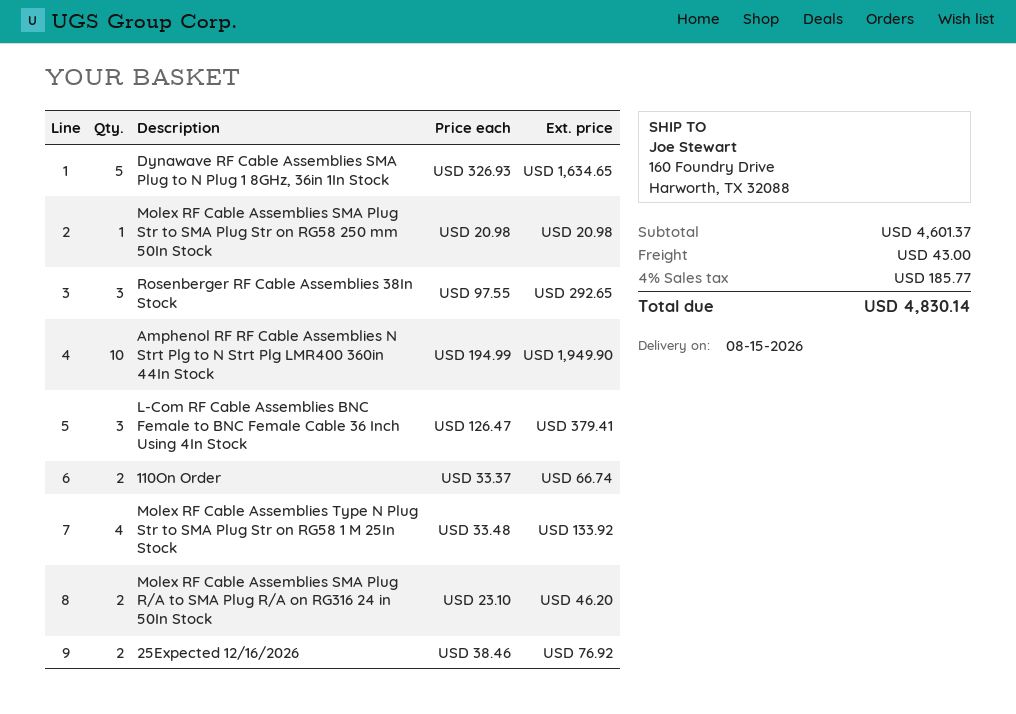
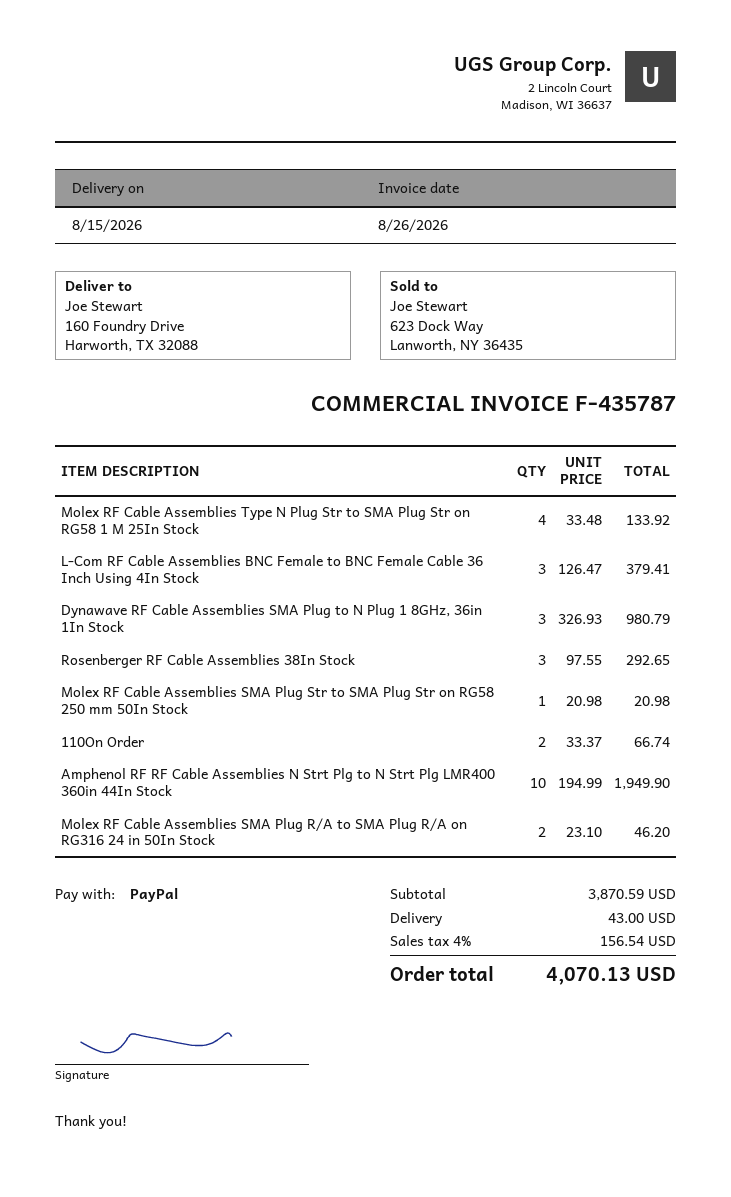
Dynawave RF Cable Assemblies SMA Plug to N Plug 1 8GHz, 36in 1In Stock: 5 x 326.93 = 1634.65 -> 3 x 326.93 = 980.79
25Expected 12/16/2026: 2 x 38.46 = 76.92 -> none
subtotal: 4601.37 -> 3870.59
tax: 4% = 185.77 -> 4% = 156.54
total: 4830.14 -> 4070.13

